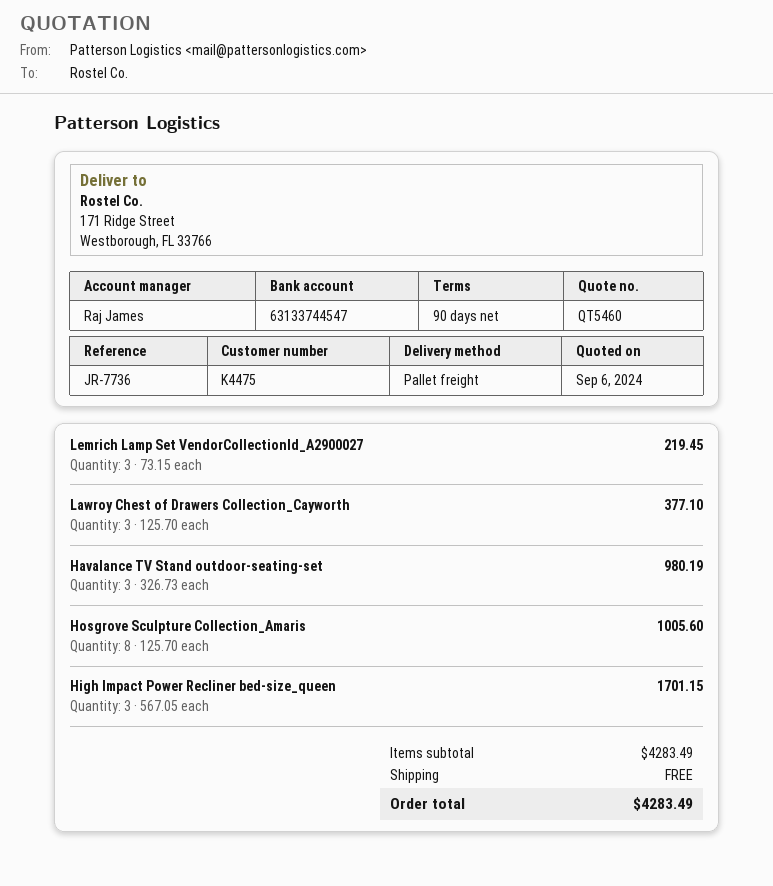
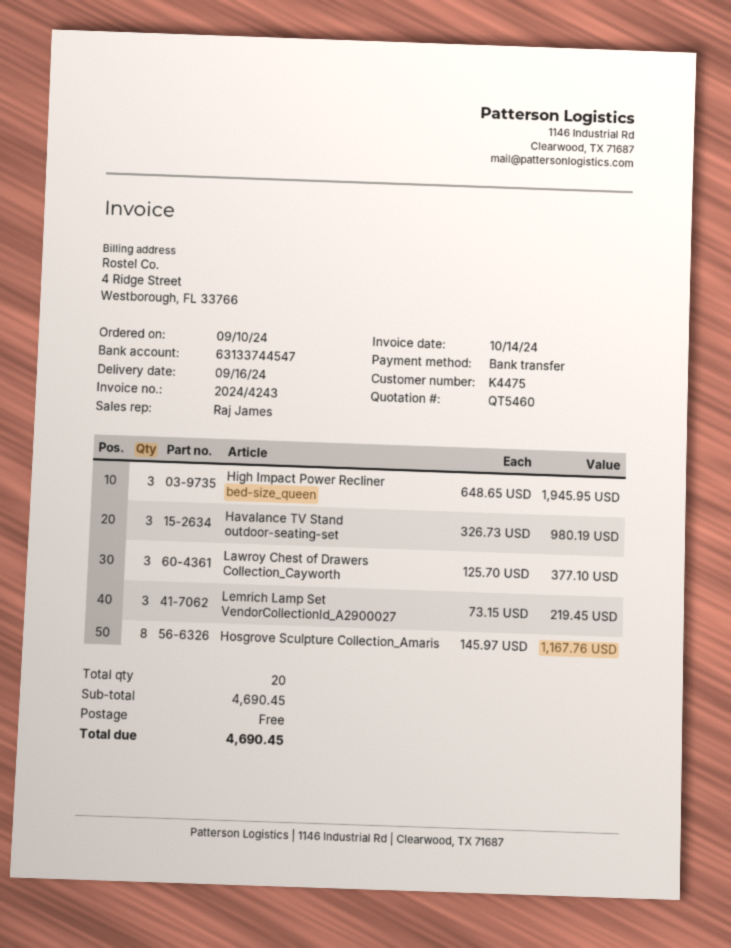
Hosgrove Sculpture Collection_Amaris: 8 x 125.70 = 1005.60 -> 8 x 145.97 = 1167.76
High Impact Power Recliner bed-size_queen: 3 x 567.05 = 1701.15 -> 3 x 648.65 = 1945.95
subtotal: 4283.49 -> 4690.45
total: 4283.49 -> 4690.45

